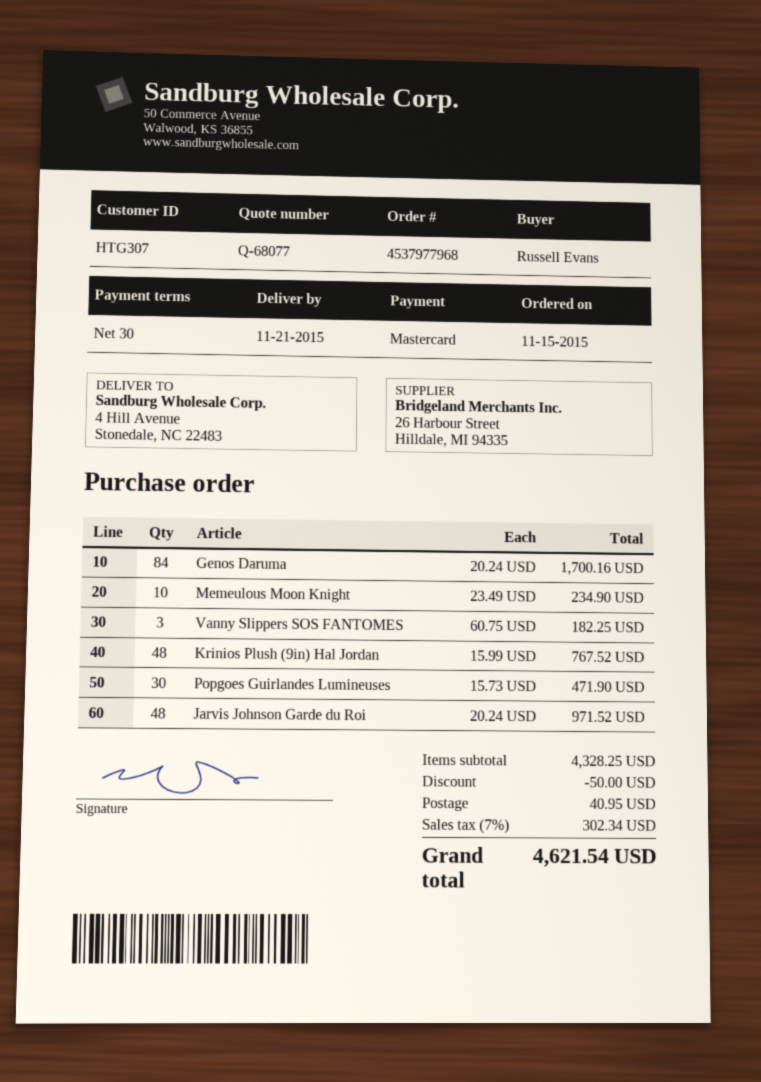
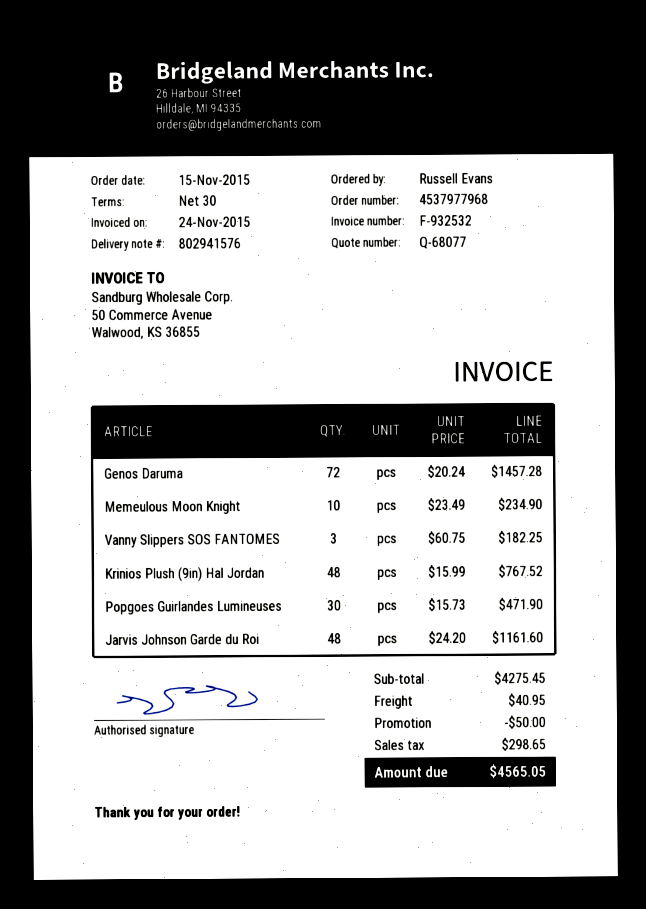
Genos Daruma: 84 x 20.24 = 1700.16 -> 72 x 20.24 = 1457.28
Jarvis Johnson Garde du Roi: 48 x 20.24 = 971.52 -> 48 x 24.20 = 1161.60
subtotal: 4328.25 -> 4275.45
tax: 302.34 -> 298.65
total: 4621.54 -> 4565.05

